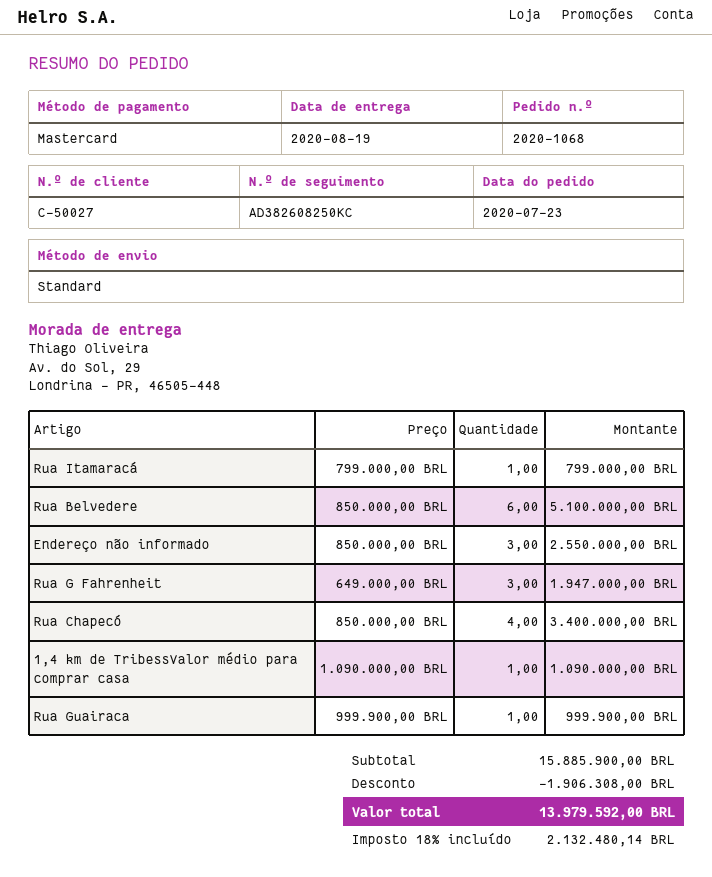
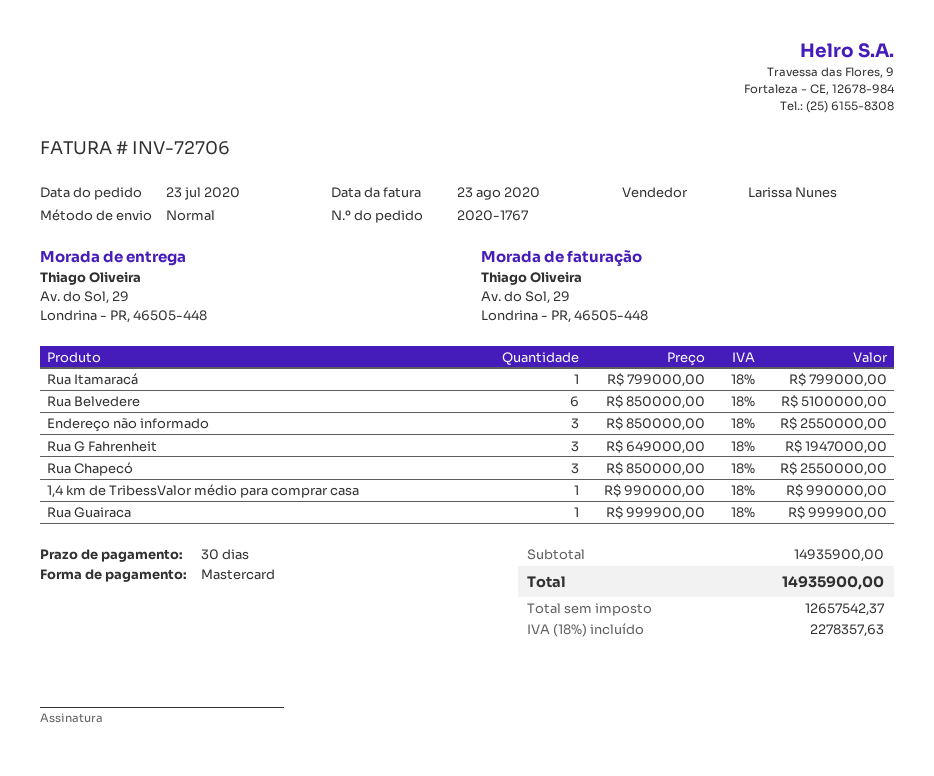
order number: 2020-1068 -> 2020-1767
Rua Chapecó: 4 x 850000.00 = 3400000.00 -> 3 x 850000.00 = 2550000.00
1,4 km de TribessValor médio para comprar casa: 1 x 1090000.00 = 1090000.00 -> 1 x 990000.00 = 990000.00
subtotal: 15885900.00 -> 14935900.00
discount: 1906308.00 -> none
tax: 18% = 2132480.14 -> 18% = 2278357.63
total: 13979592.00 -> 14935900.00

